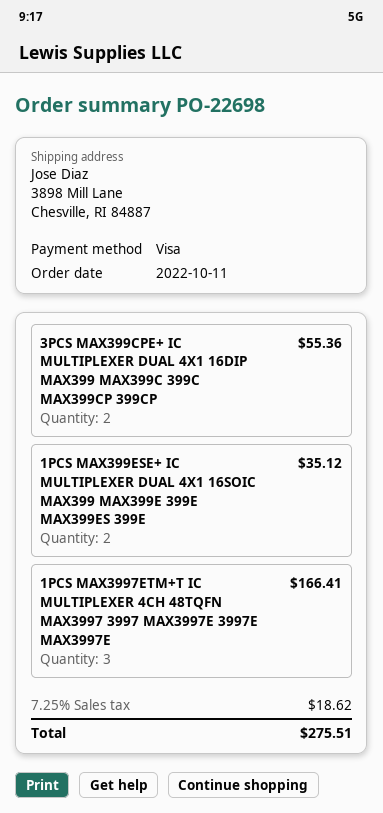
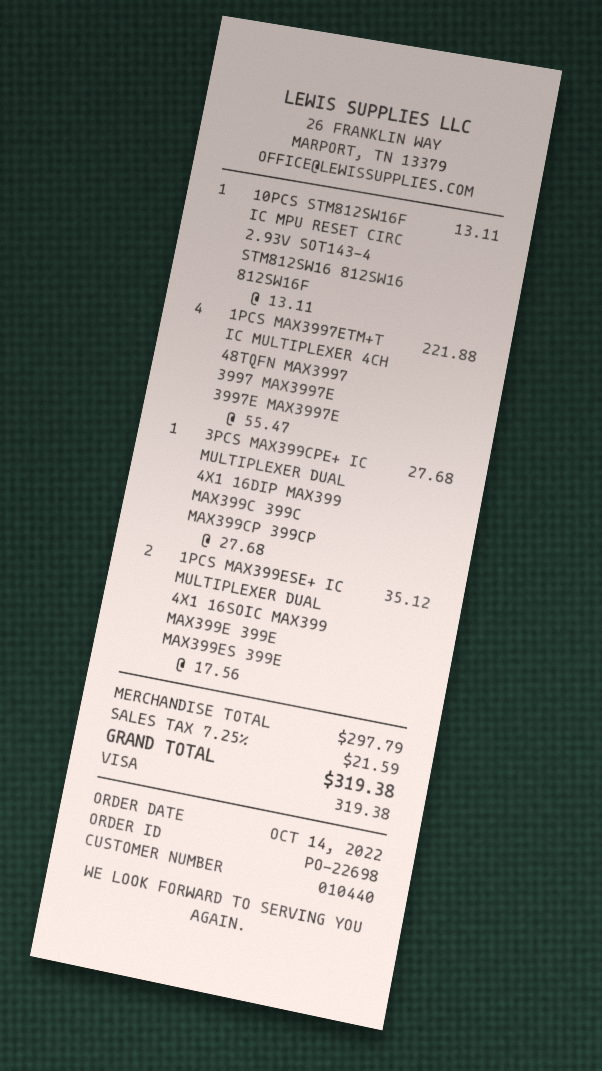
order date: 2022-10-11 -> 2022-10-14
3PCS MAX399CPE+ IC MULTIPLEXER DUAL 4X1 16DIP MAX399 MAX399C 399C MAX399CP 399CP: 2 for 55.36 -> 1 for 27.68
1PCS MAX3997ETM+T IC MULTIPLEXER 4CH 48TQFN MAX3997 3997 MAX3997E 3997E MAX3997E: 3 for 166.41 -> 4 for 221.88
10PCS STM812SW16F IC MPU RESET CIRC 2.93V SOT143-4 STM812SW16 812SW16 812SW16F: none -> 1 for 13.11
tax: 7.25% = 18.62 -> 7.25% = 21.59
total: 275.51 -> 319.38

